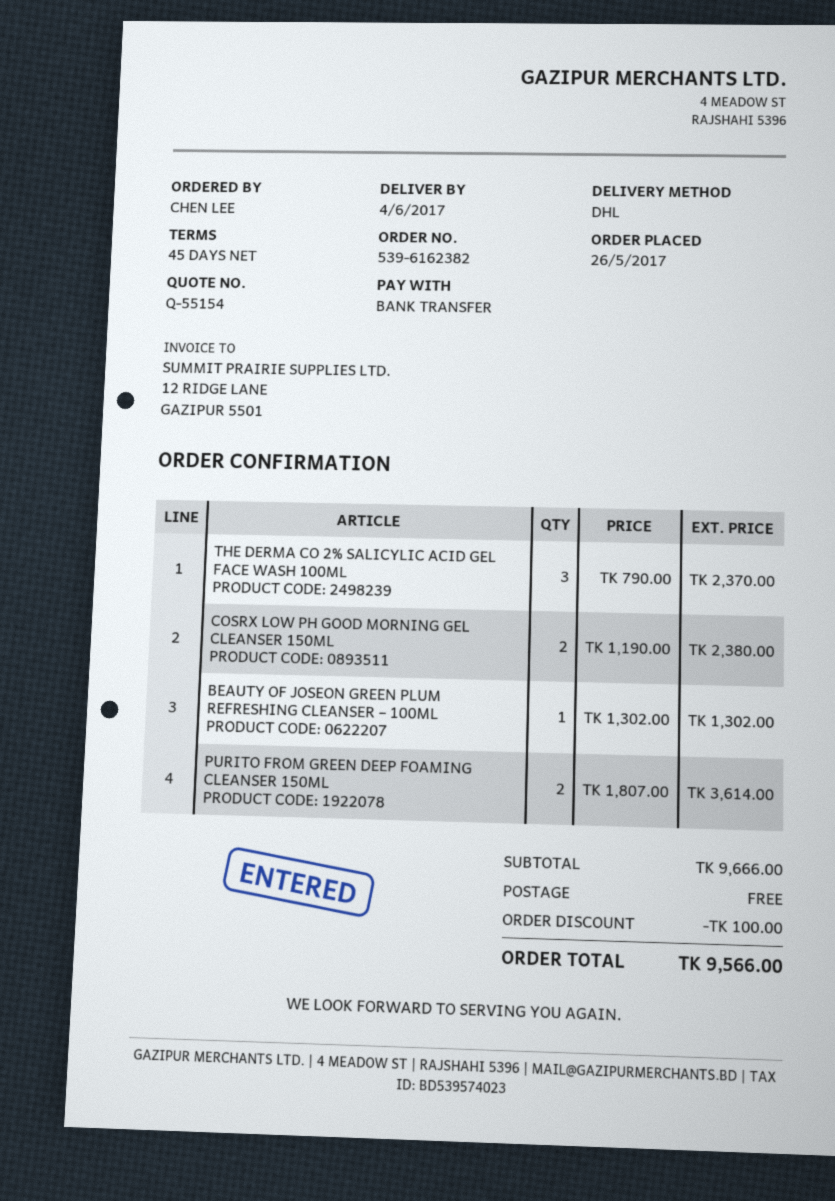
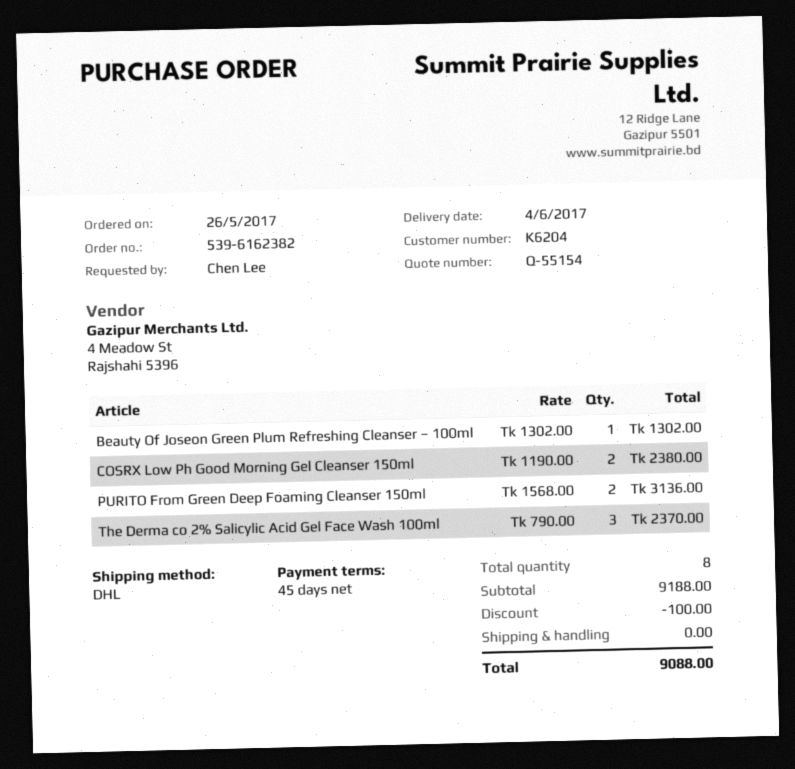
PURITO FROM GREEN DEEP FOAMING CLEANSER 150ML: 2 x 1807.00 = 3614.00 -> 2 x 1568.00 = 3136.00
subtotal: 9666.00 -> 9188.00
total: 9566.00 -> 9088.00

